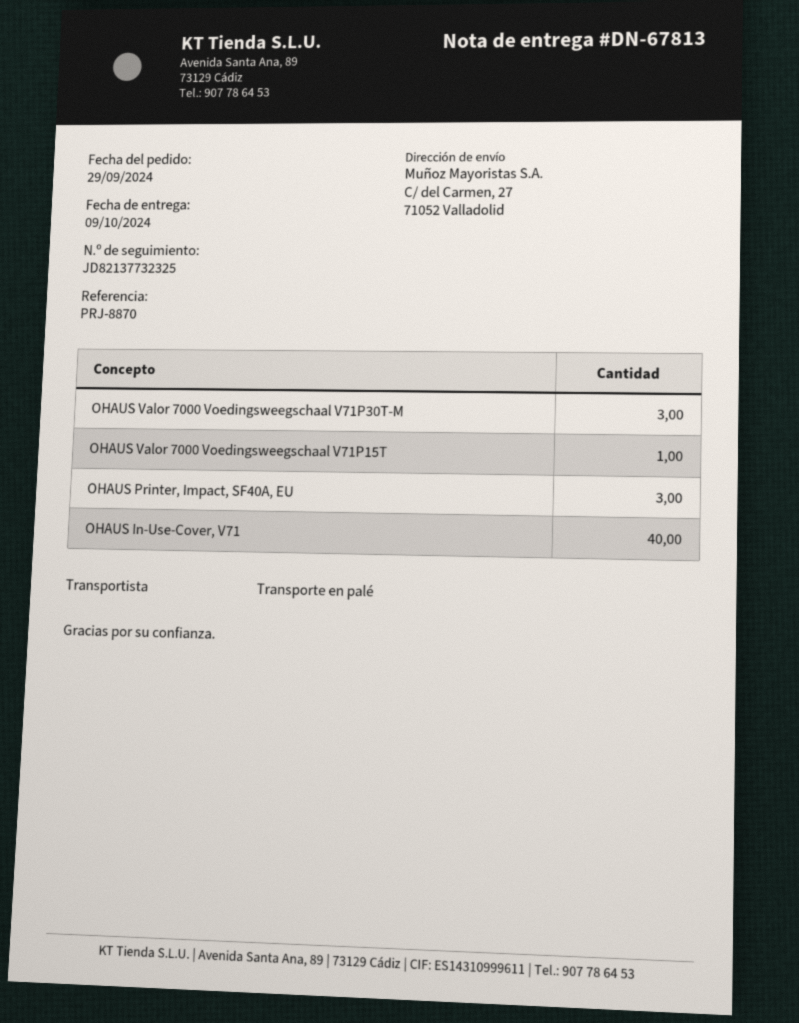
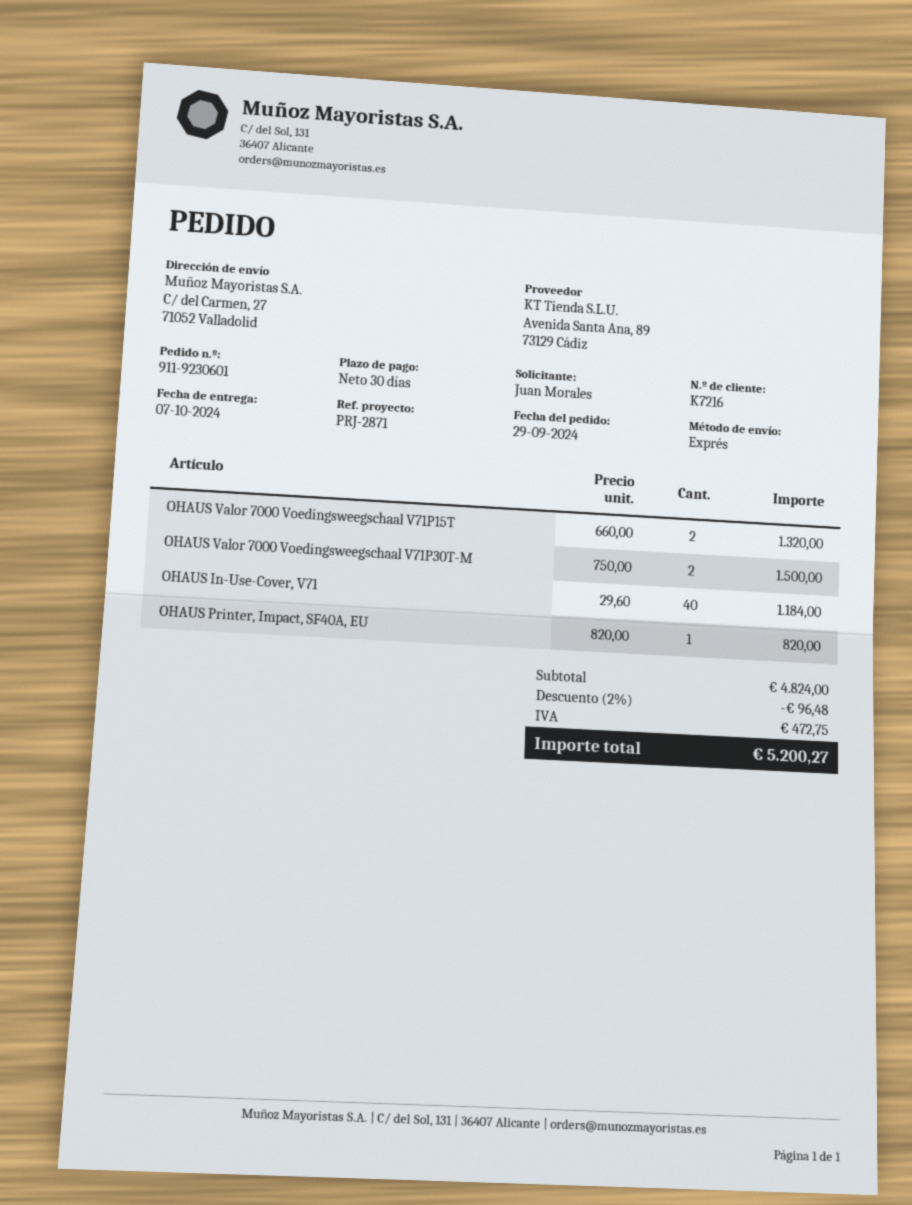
delivery date: 2024-10-09 -> 2024-10-07
reference: PRJ-8870 -> PRJ-2871
shipping method: pallet freight -> express
OHAUS Valor 7000 Voedingsweegschaal V71P30T-M: 3 -> 2
OHAUS Valor 7000 Voedingsweegschaal V71P15T: 1 -> 2
OHAUS Printer, Impact, SF40A, EU: 3 -> 1

